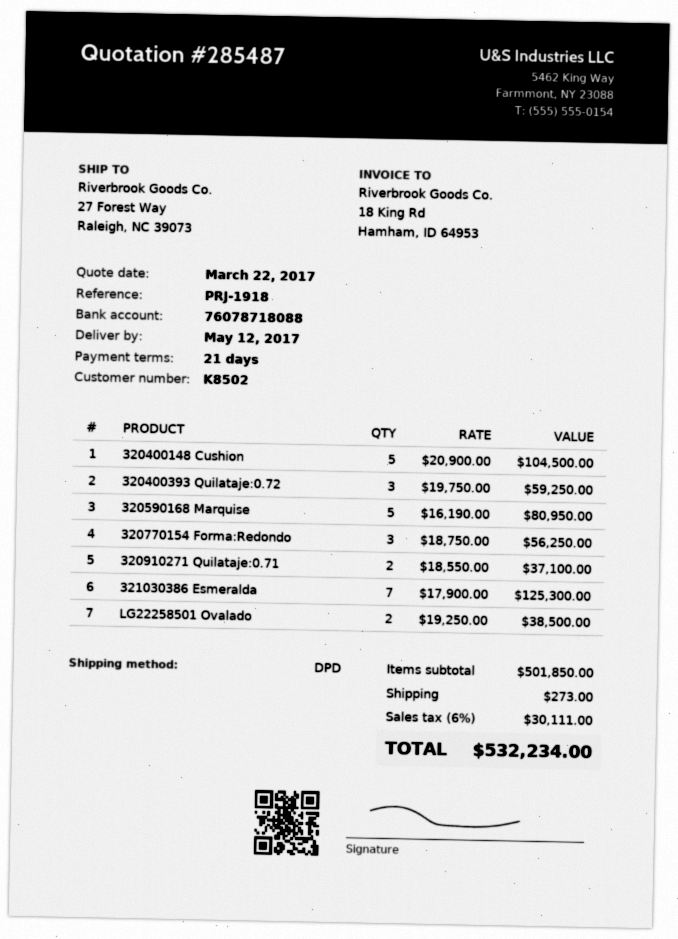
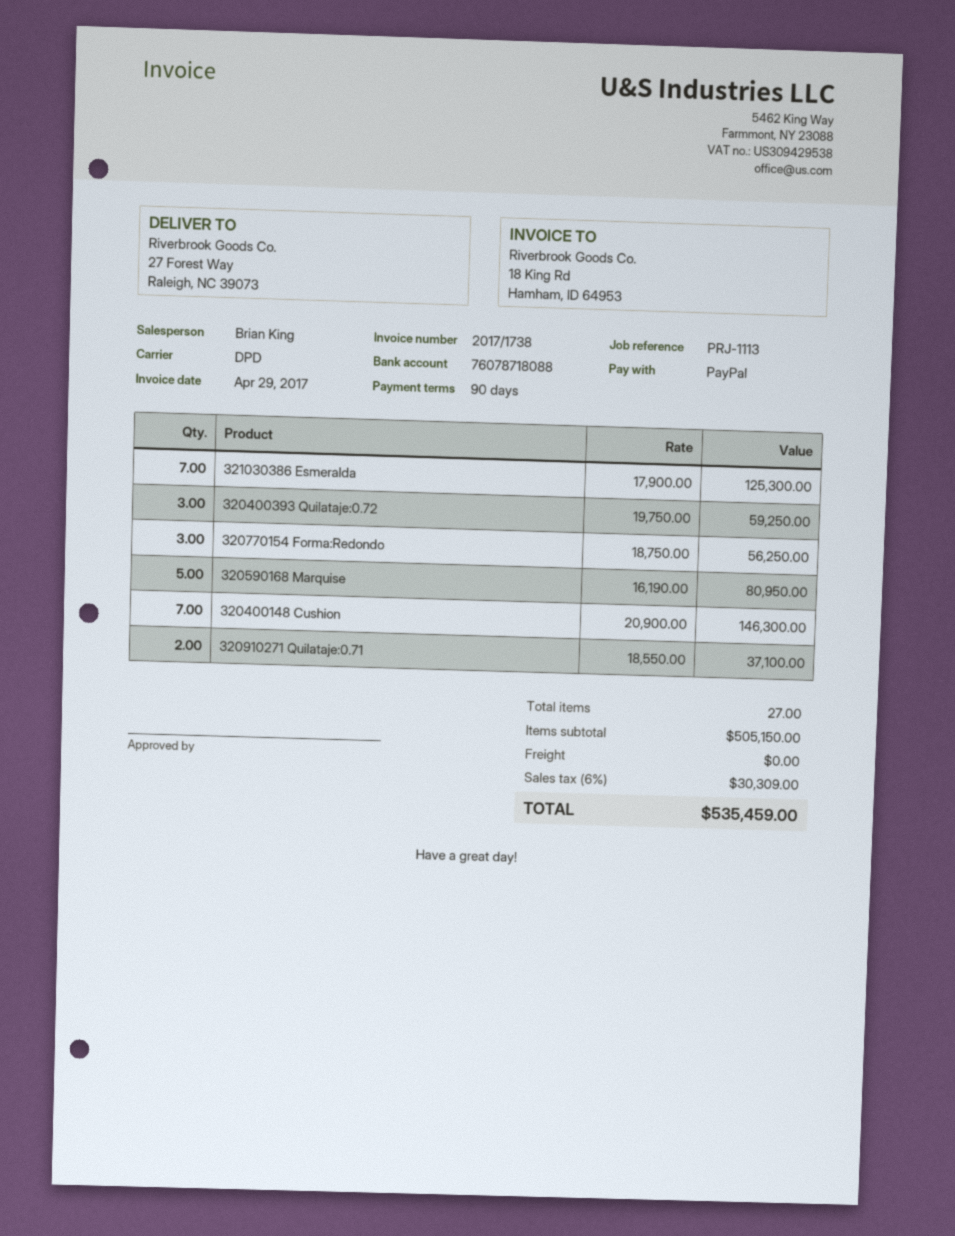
payment terms: 21 days -> 90 days
reference: PRJ-1918 -> PRJ-1113
320400148 Cushion: 5 x 20900.00 = 104500.00 -> 7 x 20900.00 = 146300.00
LG22258501 Ovalado: 2 x 19250.00 = 38500.00 -> none
subtotal: 501850.00 -> 505150.00
shipping: 273.00 -> 0.00
tax: 6% = 30111.00 -> 6% = 30309.00
total: 532234.00 -> 535459.00

